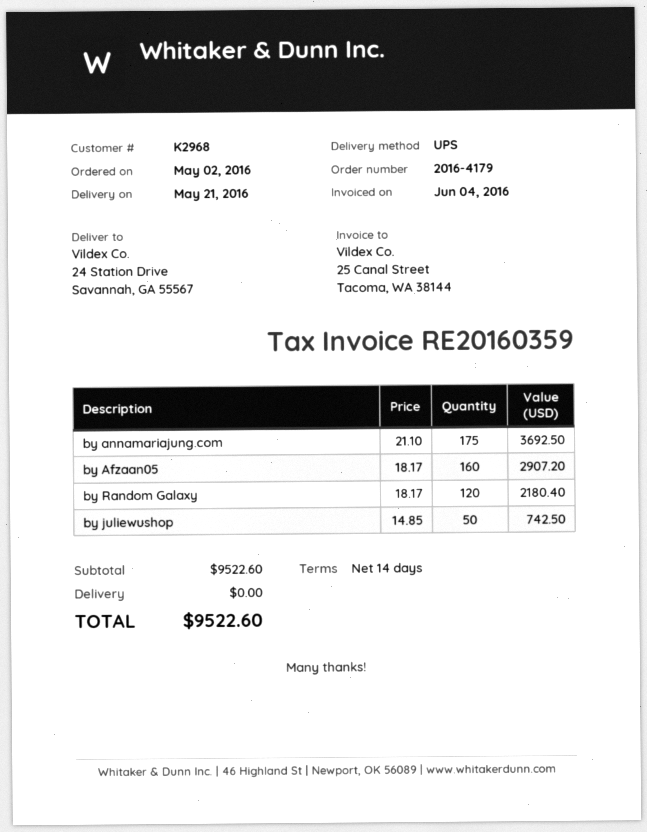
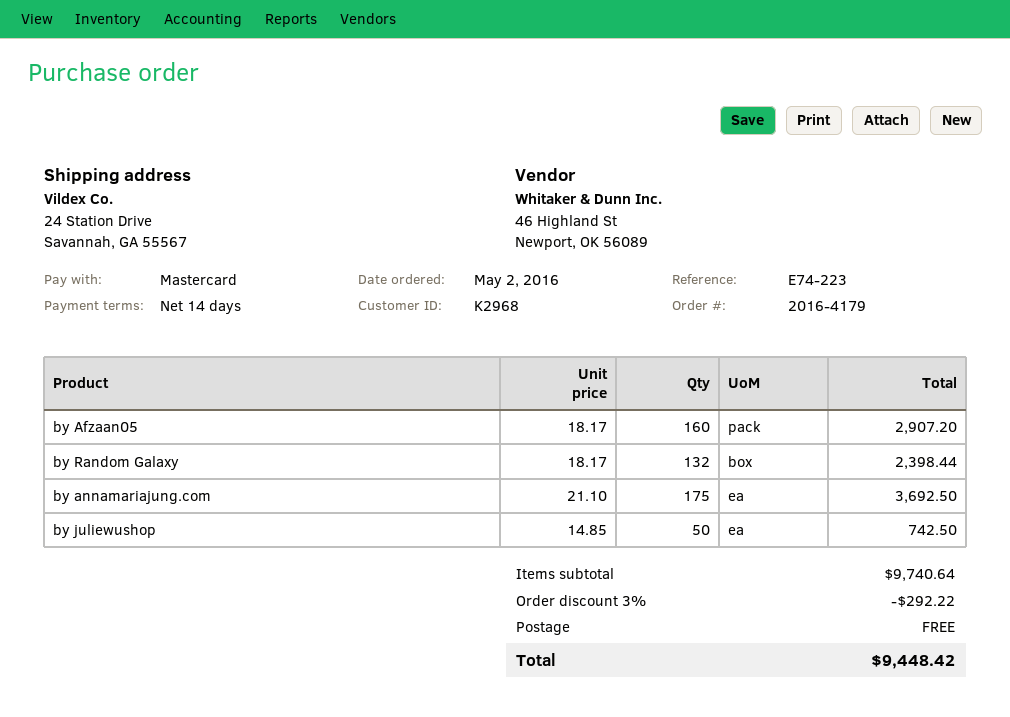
by Random Galaxy: 120 x 18.17 = 2180.40 -> 132 x 18.17 = 2398.44
subtotal: 9522.60 -> 9740.64
discount: none -> 3% = 292.22
total: 9522.60 -> 9448.42

